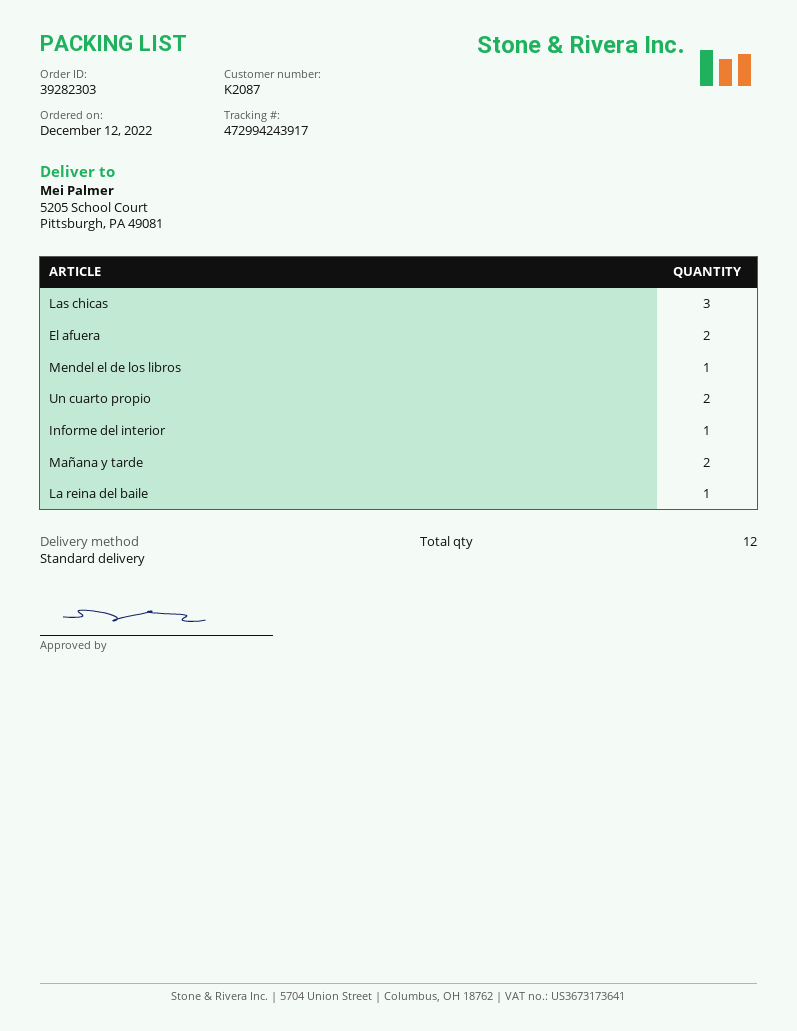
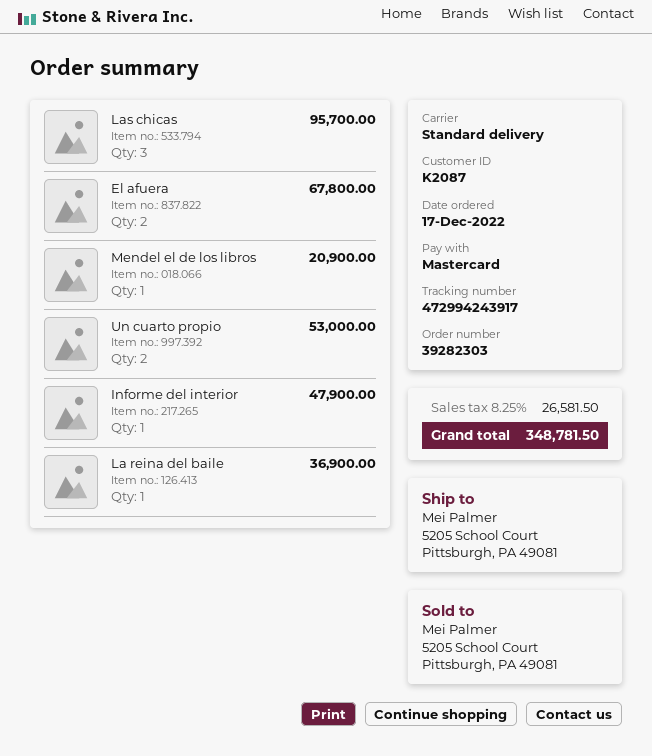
order date: 2022-12-12 -> 2022-12-17
Mañana y tarde: 2 -> none

